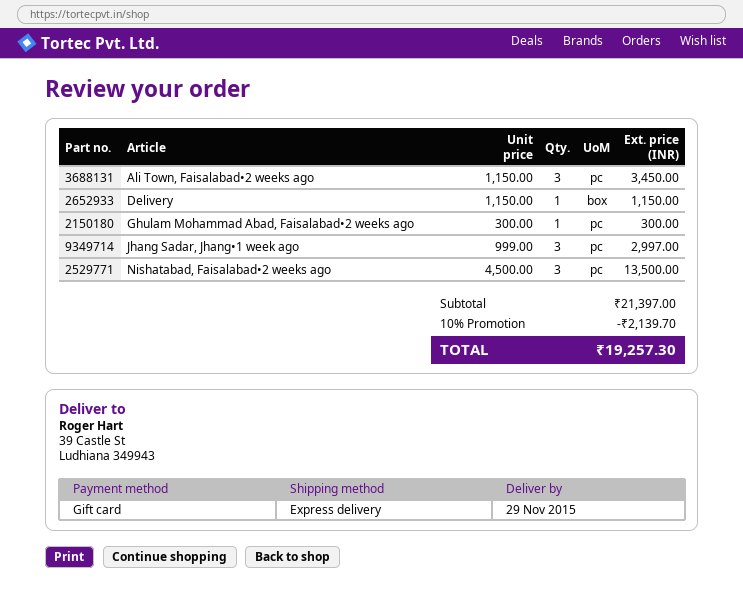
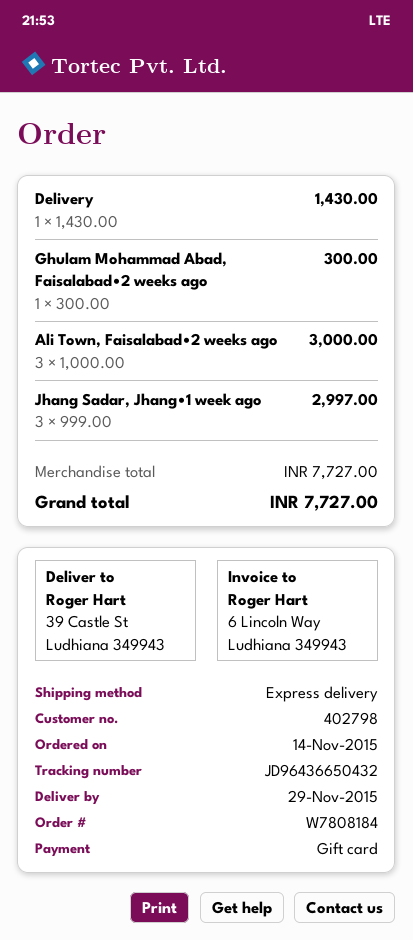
Ali Town, Faisalabad•2 weeks ago: 3 x 1150.00 = 3450.00 -> 3 x 1000.00 = 3000.00
Delivery: 1 x 1150.00 = 1150.00 -> 1 x 1430.00 = 1430.00
Nishatabad, Faisalabad•2 weeks ago: 3 x 4500.00 = 13500.00 -> none
subtotal: 21397.00 -> 7727.00
discount: 10% = 2139.70 -> none
total: 19257.30 -> 7727.00

